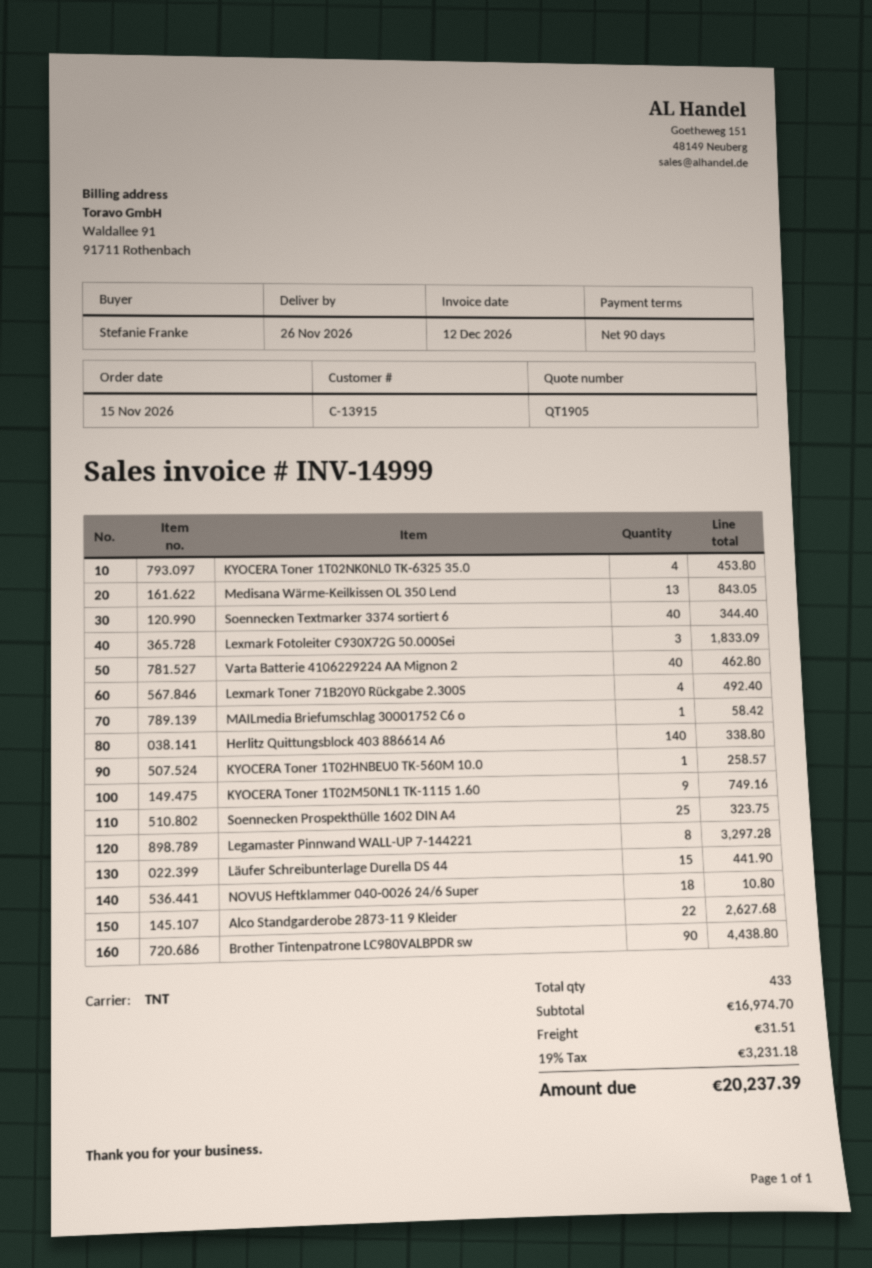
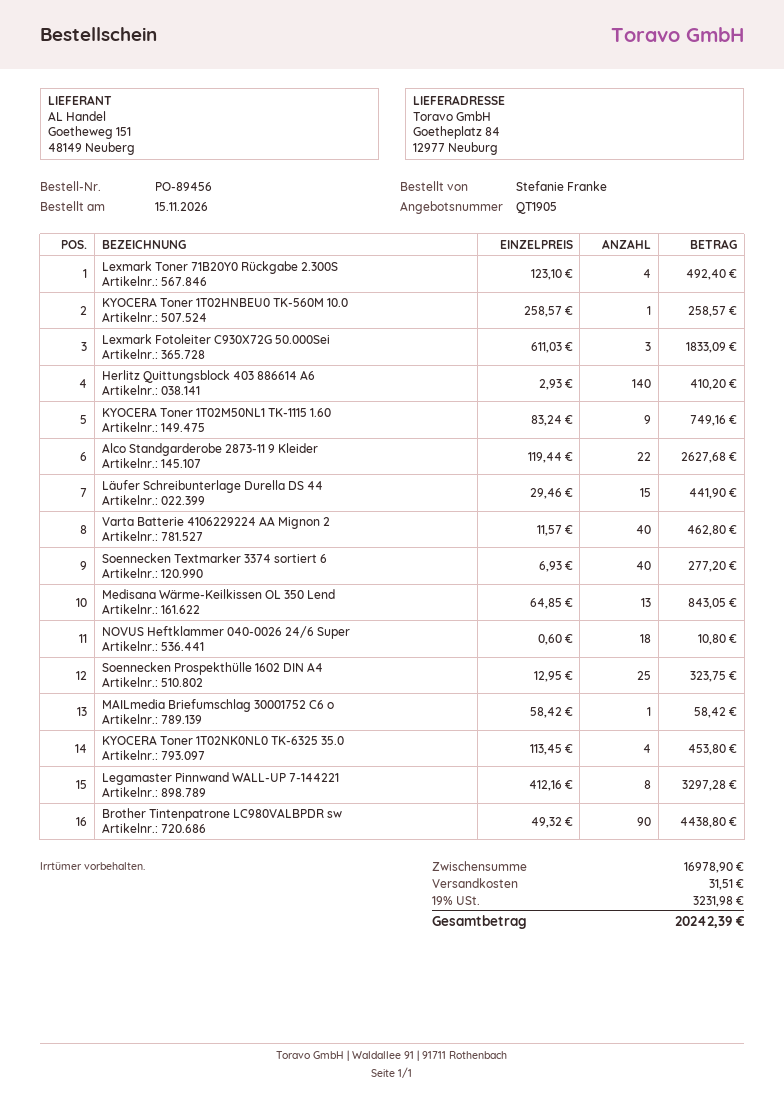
Soennecken Textmarker 3374 sortiert 6: 40 for 344.40 -> 40 for 277.20
Herlitz Quittungsblock 403 886614 A6: 140 for 338.80 -> 140 for 410.20
subtotal: 16974.70 -> 16978.90
tax: 19% = 3231.18 -> 19% = 3231.98
total: 20237.39 -> 20242.39

